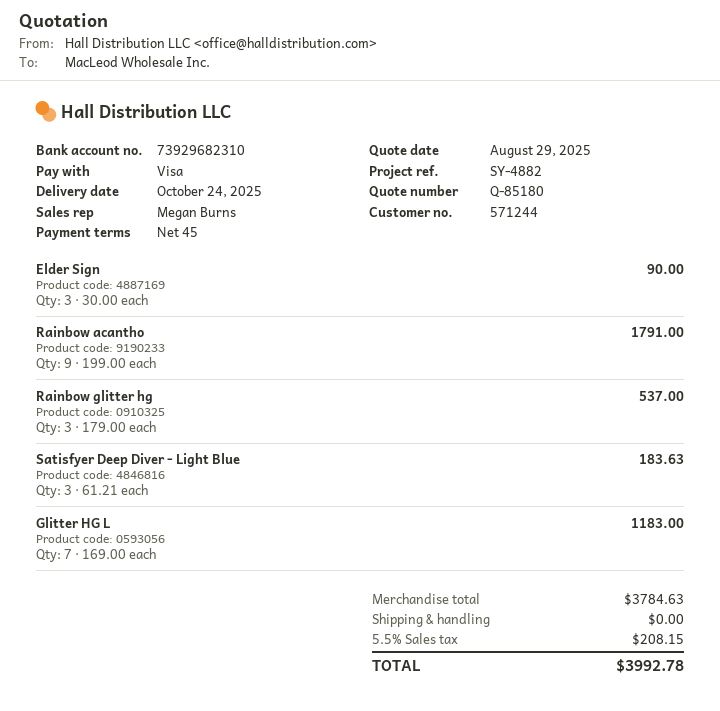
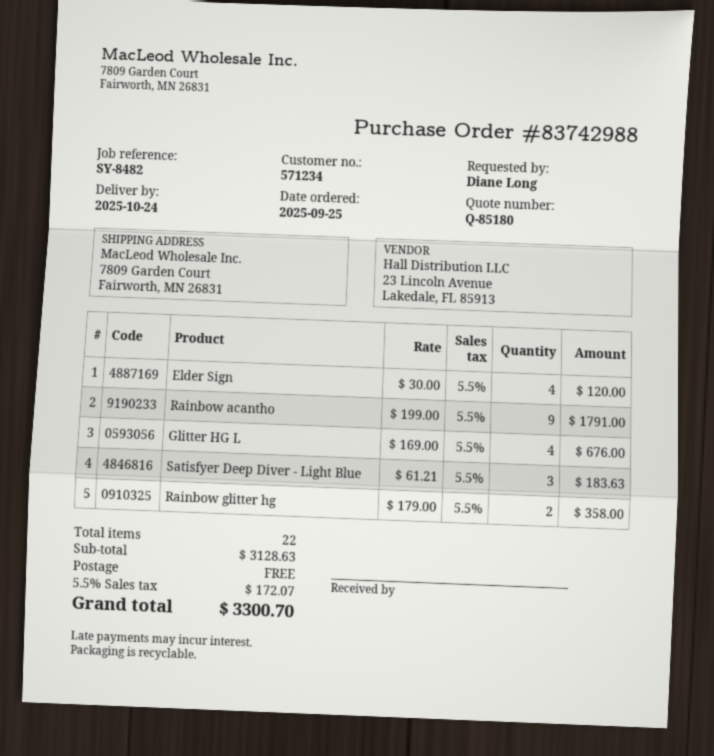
customer number: 571244 -> 571234
reference: SY-4882 -> SY-8482
Elder Sign: 3 x 30.00 = 90.00 -> 4 x 30.00 = 120.00
Rainbow glitter hg: 3 x 179.00 = 537.00 -> 2 x 179.00 = 358.00
Glitter HG L: 7 x 169.00 = 1183.00 -> 4 x 169.00 = 676.00
subtotal: 3784.63 -> 3128.63
tax: 5.5% = 208.15 -> 5.5% = 172.07
total: 3992.78 -> 3300.70

